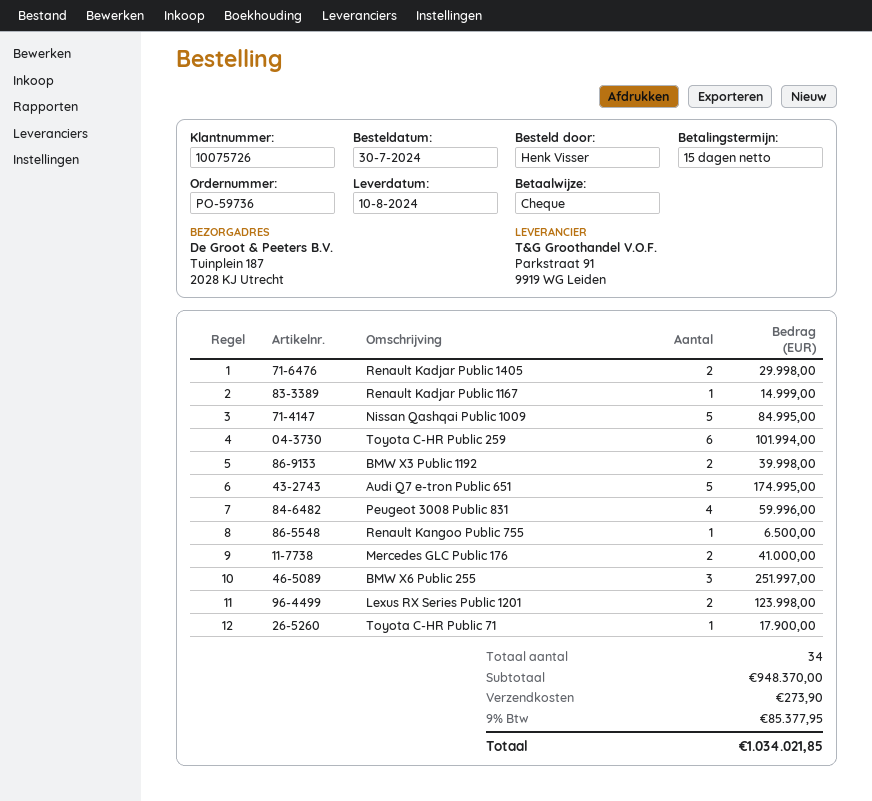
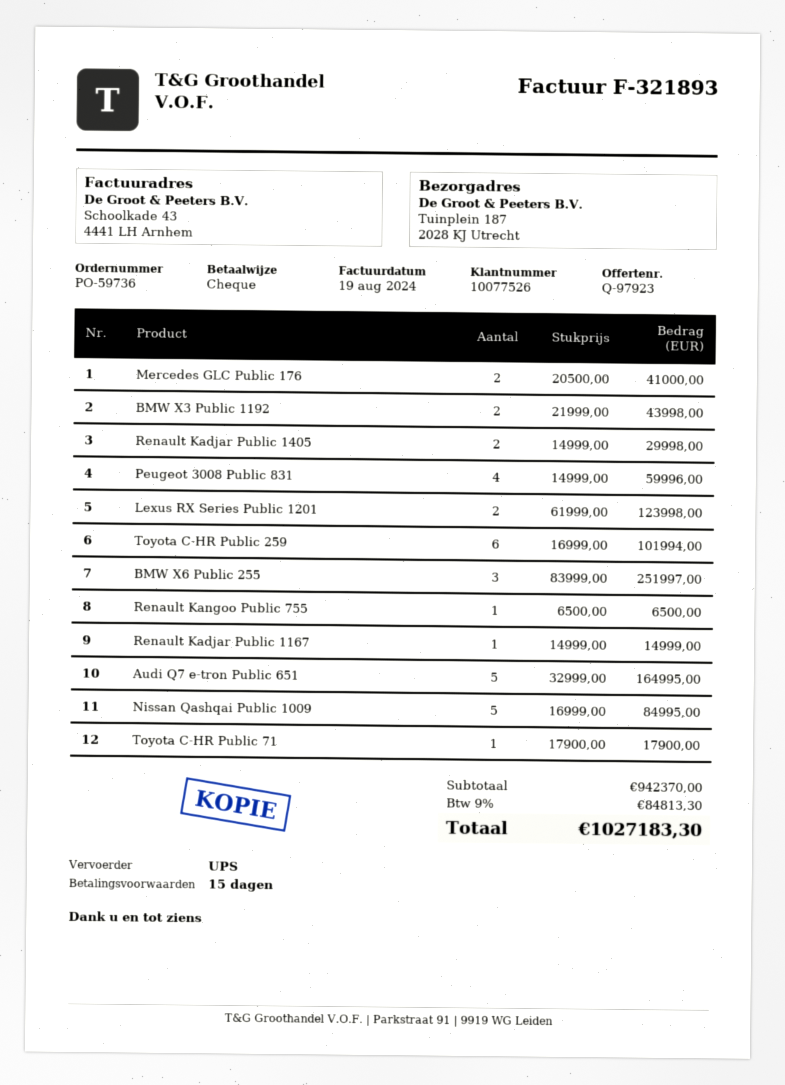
customer number: 10075726 -> 10077526
BMW X3 Public 1192: 2 for 39998.00 -> 2 for 43998.00
Audi Q7 e-tron Public 651: 5 for 174995.00 -> 5 for 164995.00
subtotal: 948370.00 -> 942370.00
shipping: 273.90 -> none
tax: 9% = 85377.95 -> 9% = 84813.30
total: 1034021.85 -> 1027183.30

